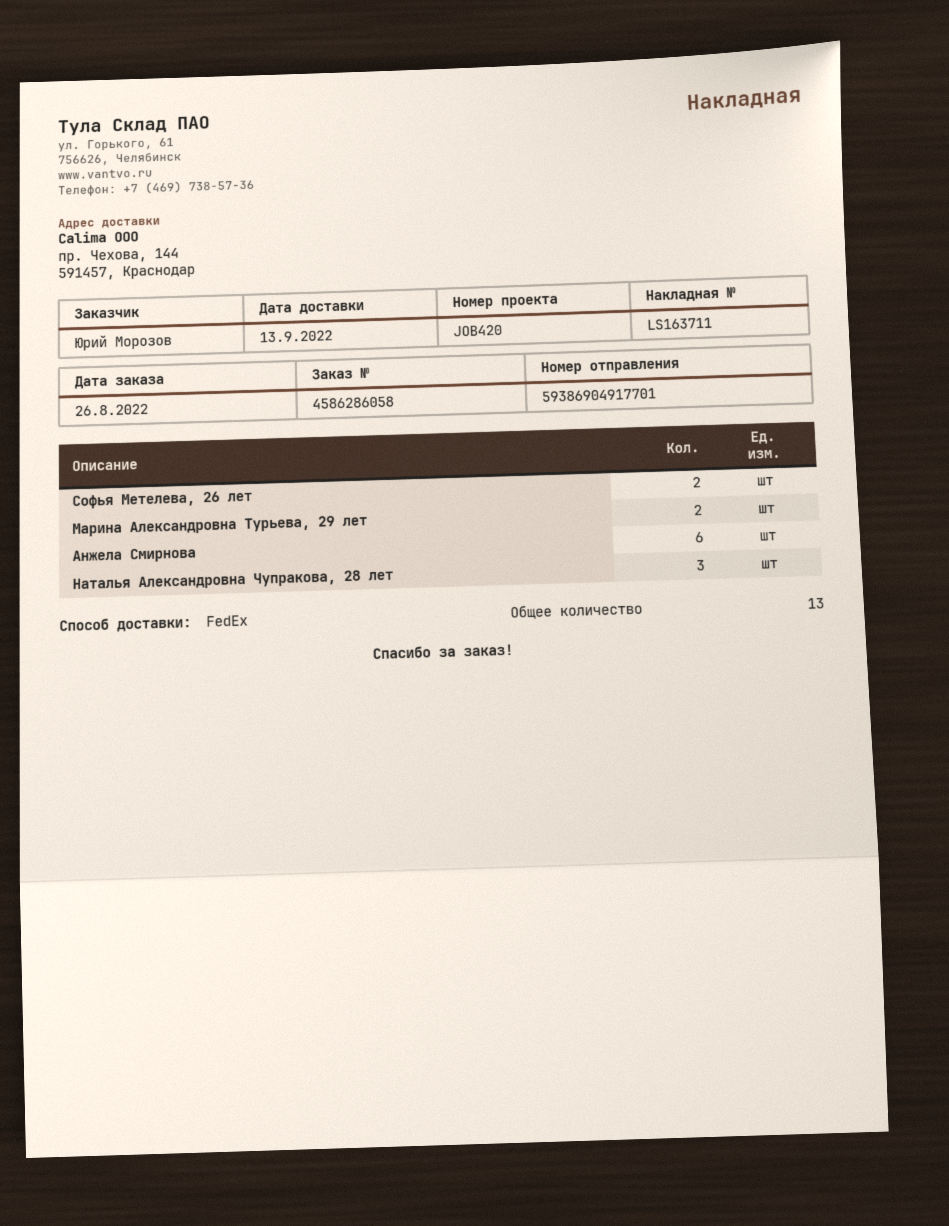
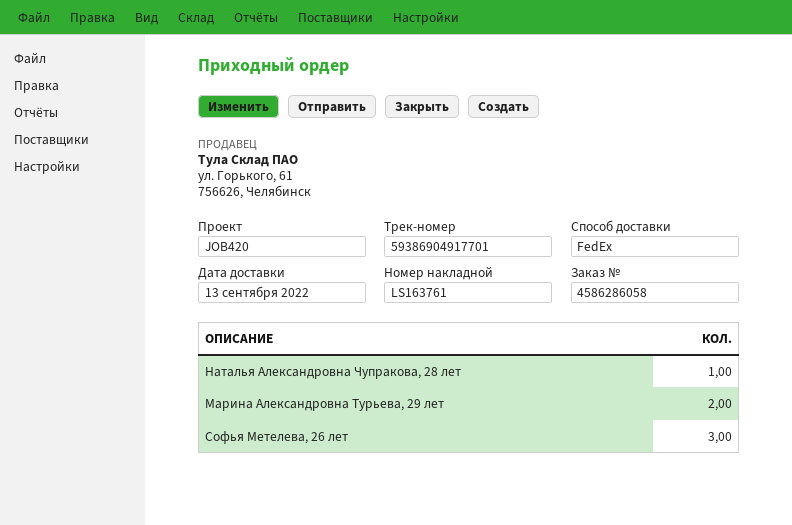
delivery note number: LS163711 -> LS163761
Софья Метелева, 26 лет: 2 -> 3
Анжела Смирнова: 6 -> none
Наталья Александровна Чупракова, 28 лет: 3 -> 1

